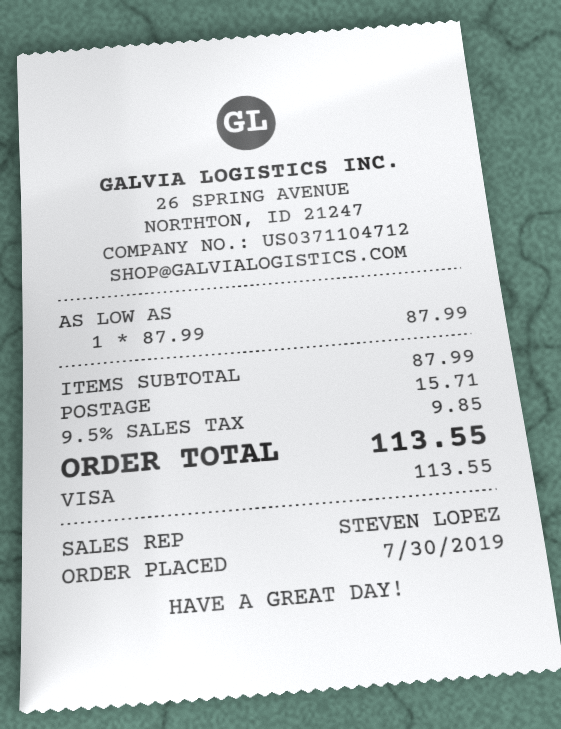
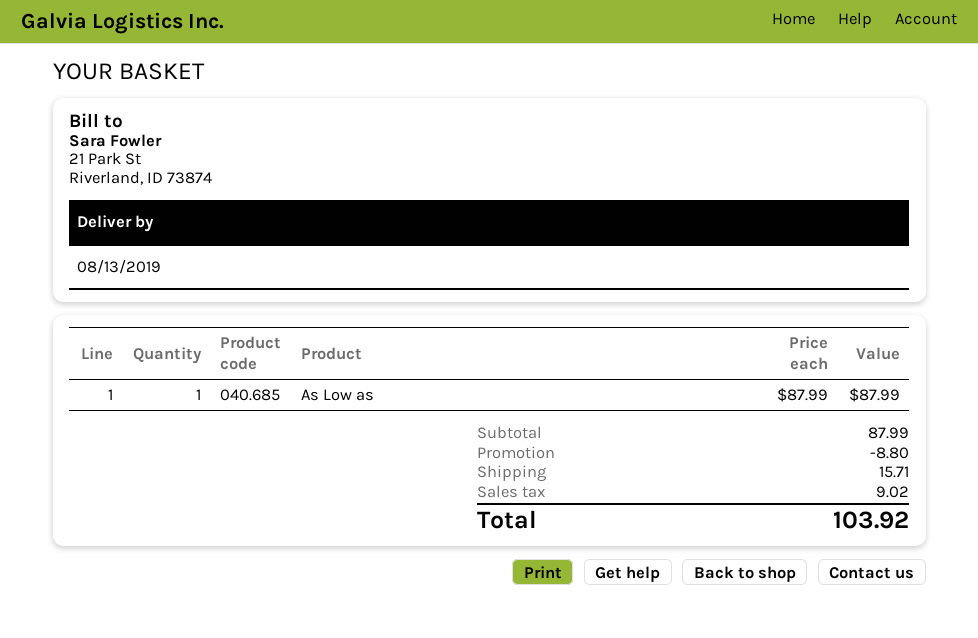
discount: none -> 8.80
tax: 9.85 -> 9.02
total: 113.55 -> 103.92

